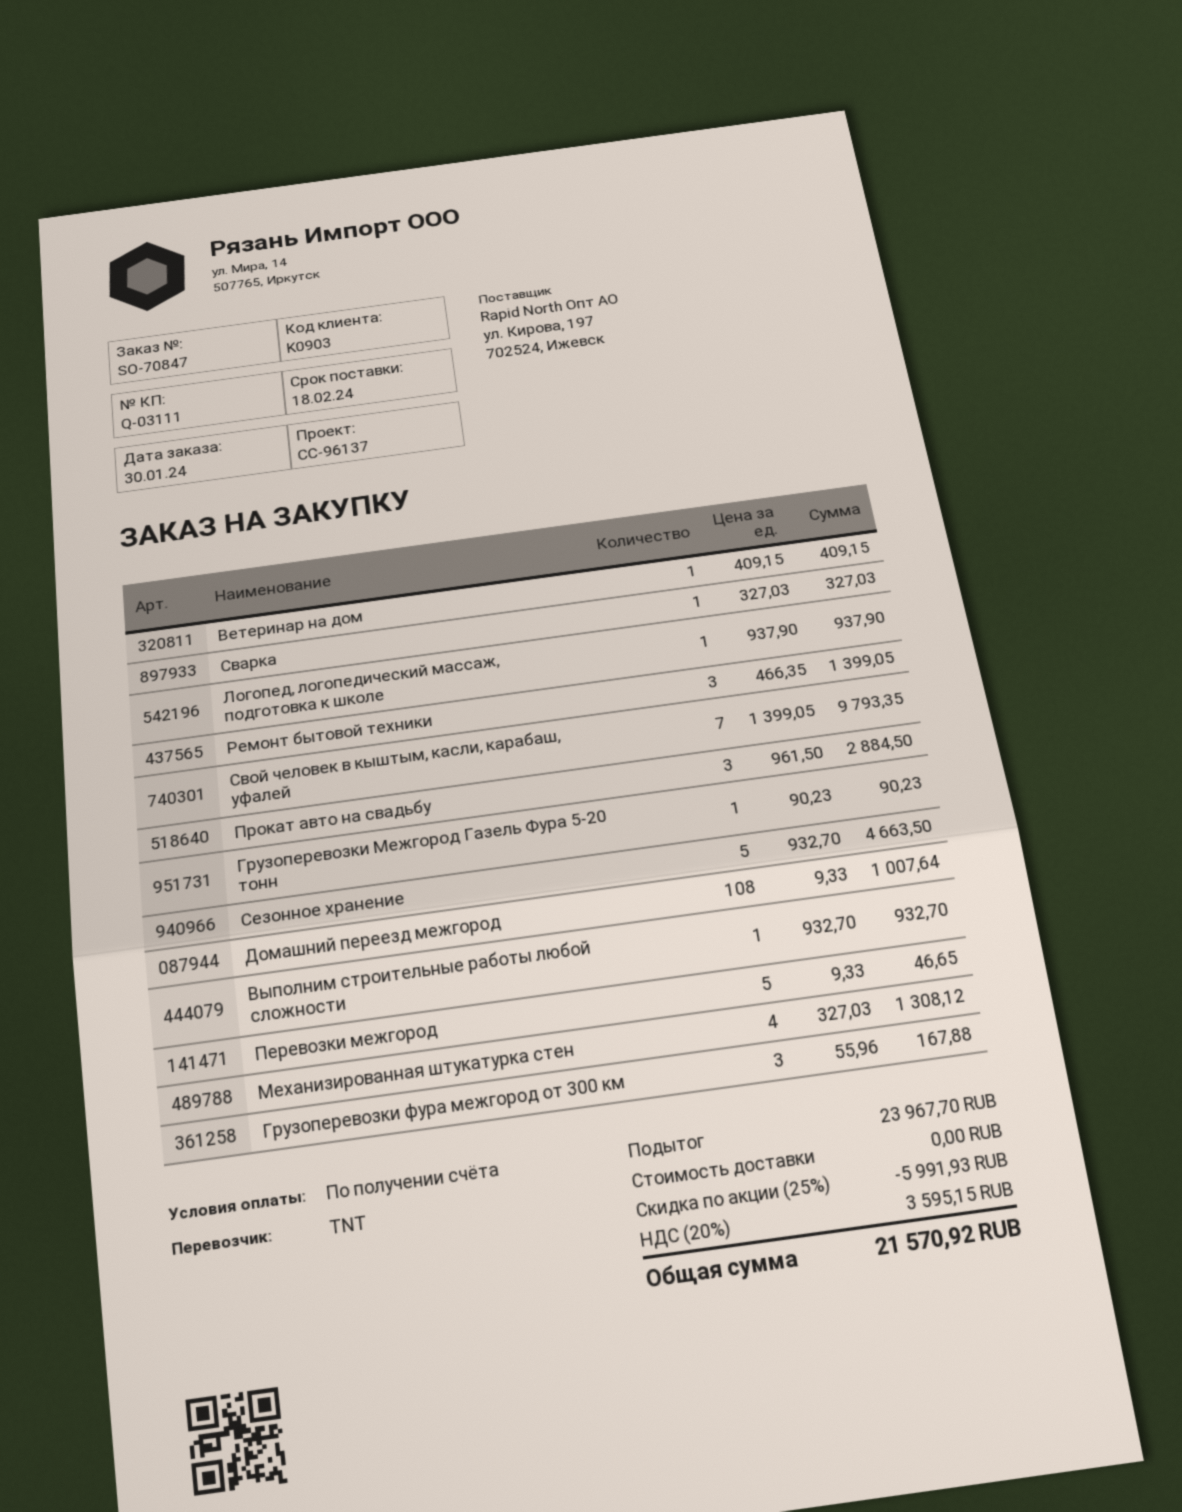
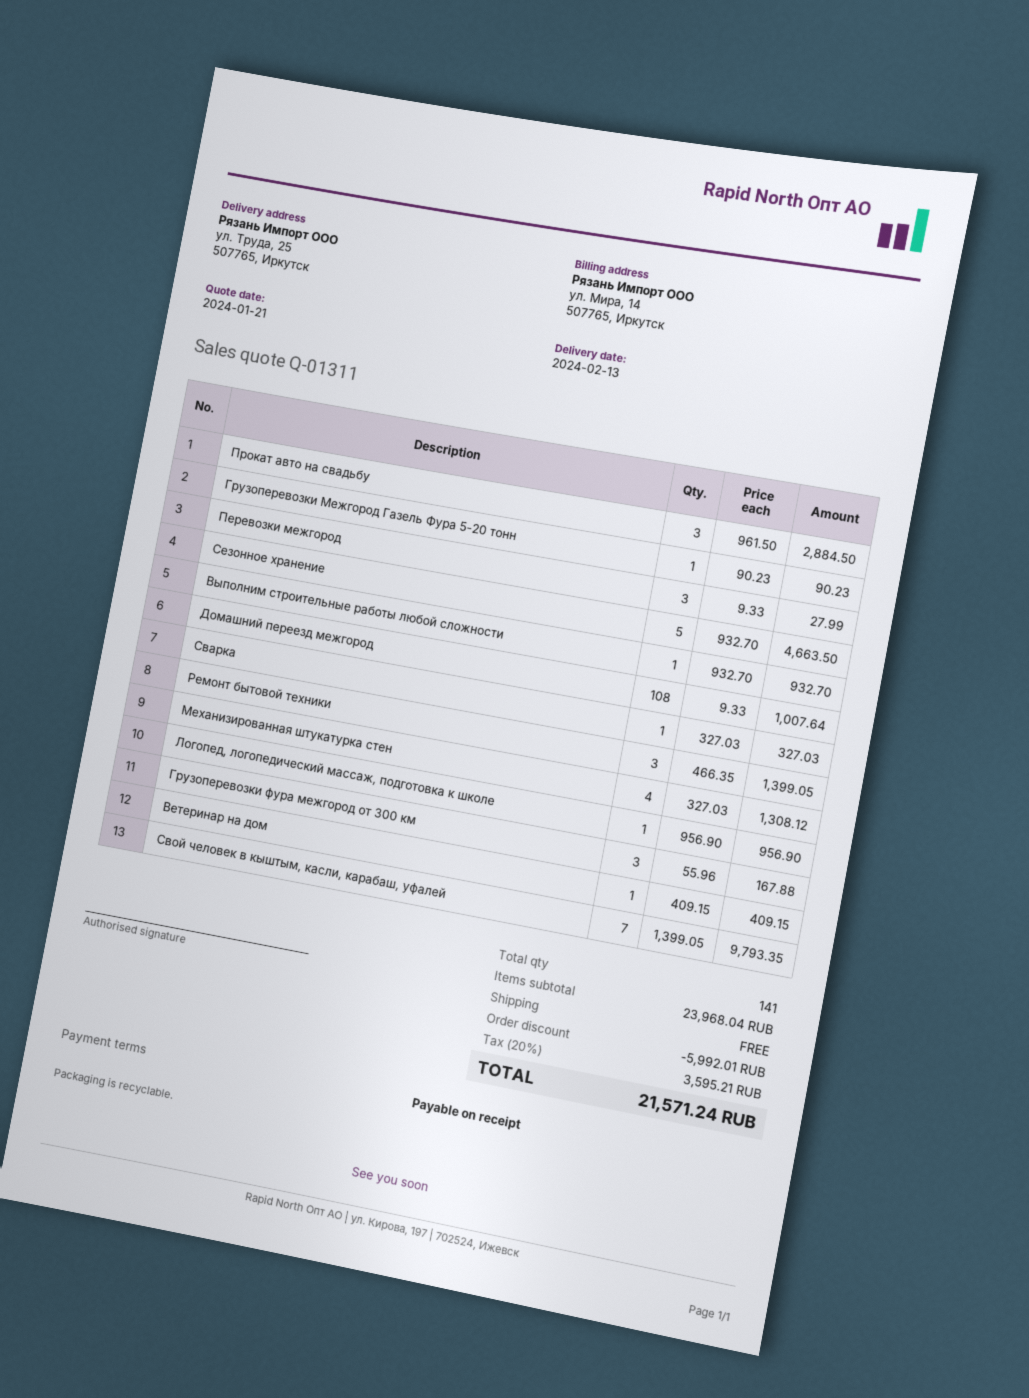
quote number: Q-03111 -> Q-01311
delivery date: 2024-02-18 -> 2024-02-13
Логопед, логопедический массаж, подготовка к школе: 1 x 937.90 = 937.90 -> 1 x 956.90 = 956.90
Перевозки межгород: 5 x 9.33 = 46.65 -> 3 x 9.33 = 27.99
subtotal: 23967.70 -> 23968.04
discount: 5991.93 -> 5992.01
tax: 20% = 3595.15 -> 20% = 3595.21
total: 21570.92 -> 21571.24

